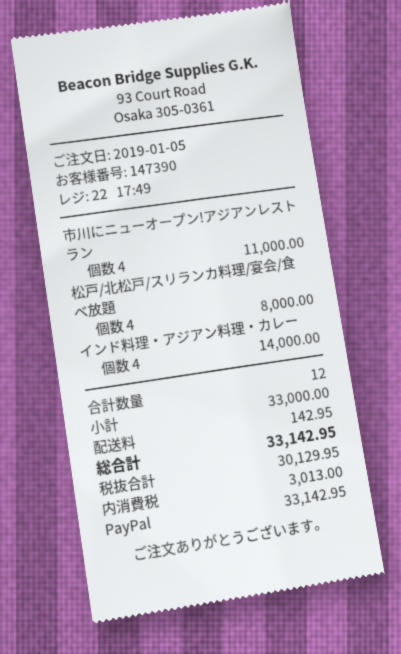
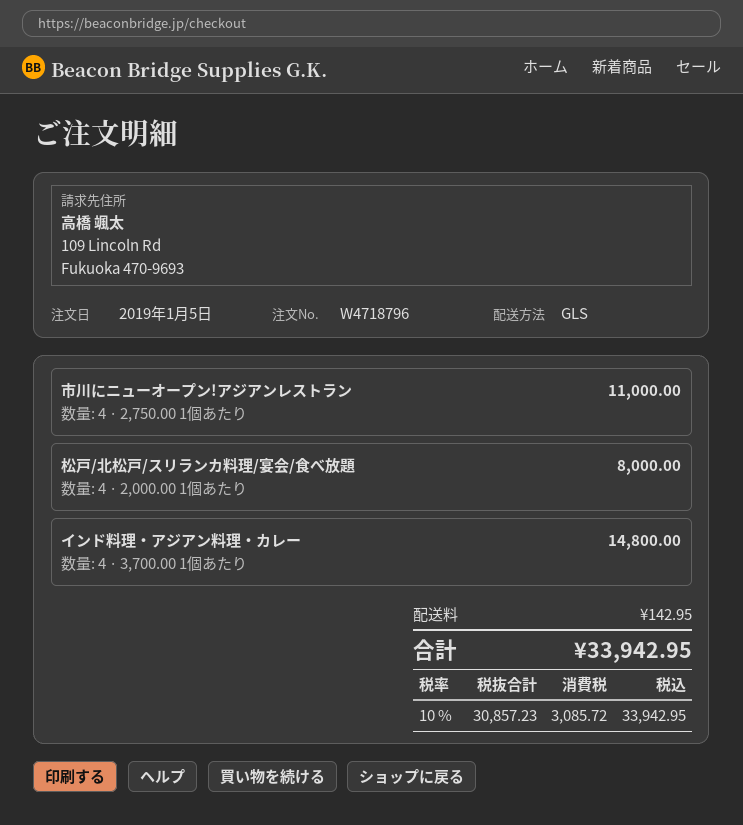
インド料理・アジアン料理・カレー: 4 for 14000.00 -> 4 for 14800.00
net: 30129.95 -> 30857.23
tax: 3013.00 -> 3085.72
total: 33142.95 -> 33942.95

